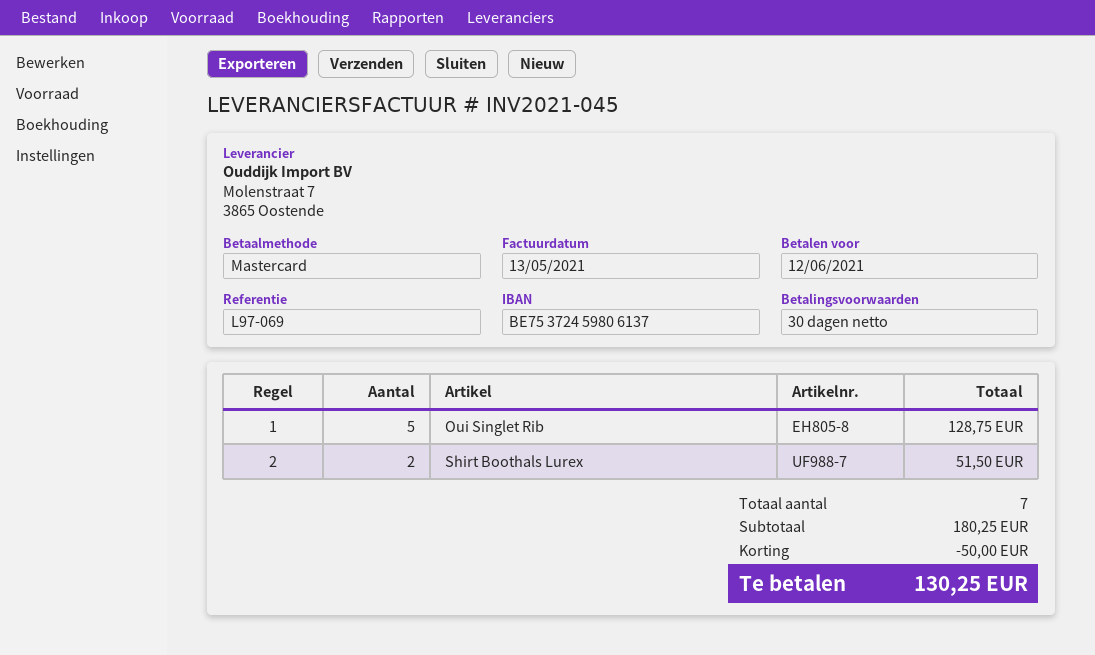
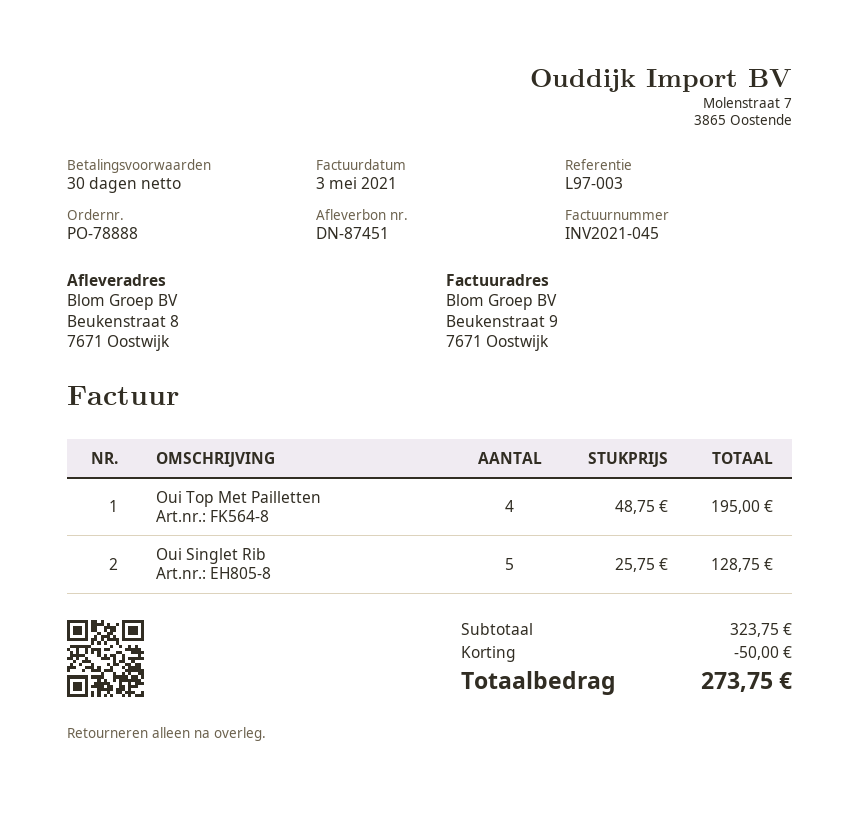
invoice date: 2021-05-13 -> 2021-05-03
reference: L97-069 -> L97-003
Shirt Boothals Lurex: 2 for 51.50 -> none
Oui Top Met Pailletten: none -> 4 for 195.00
subtotal: 180.25 -> 323.75
total: 130.25 -> 273.75

